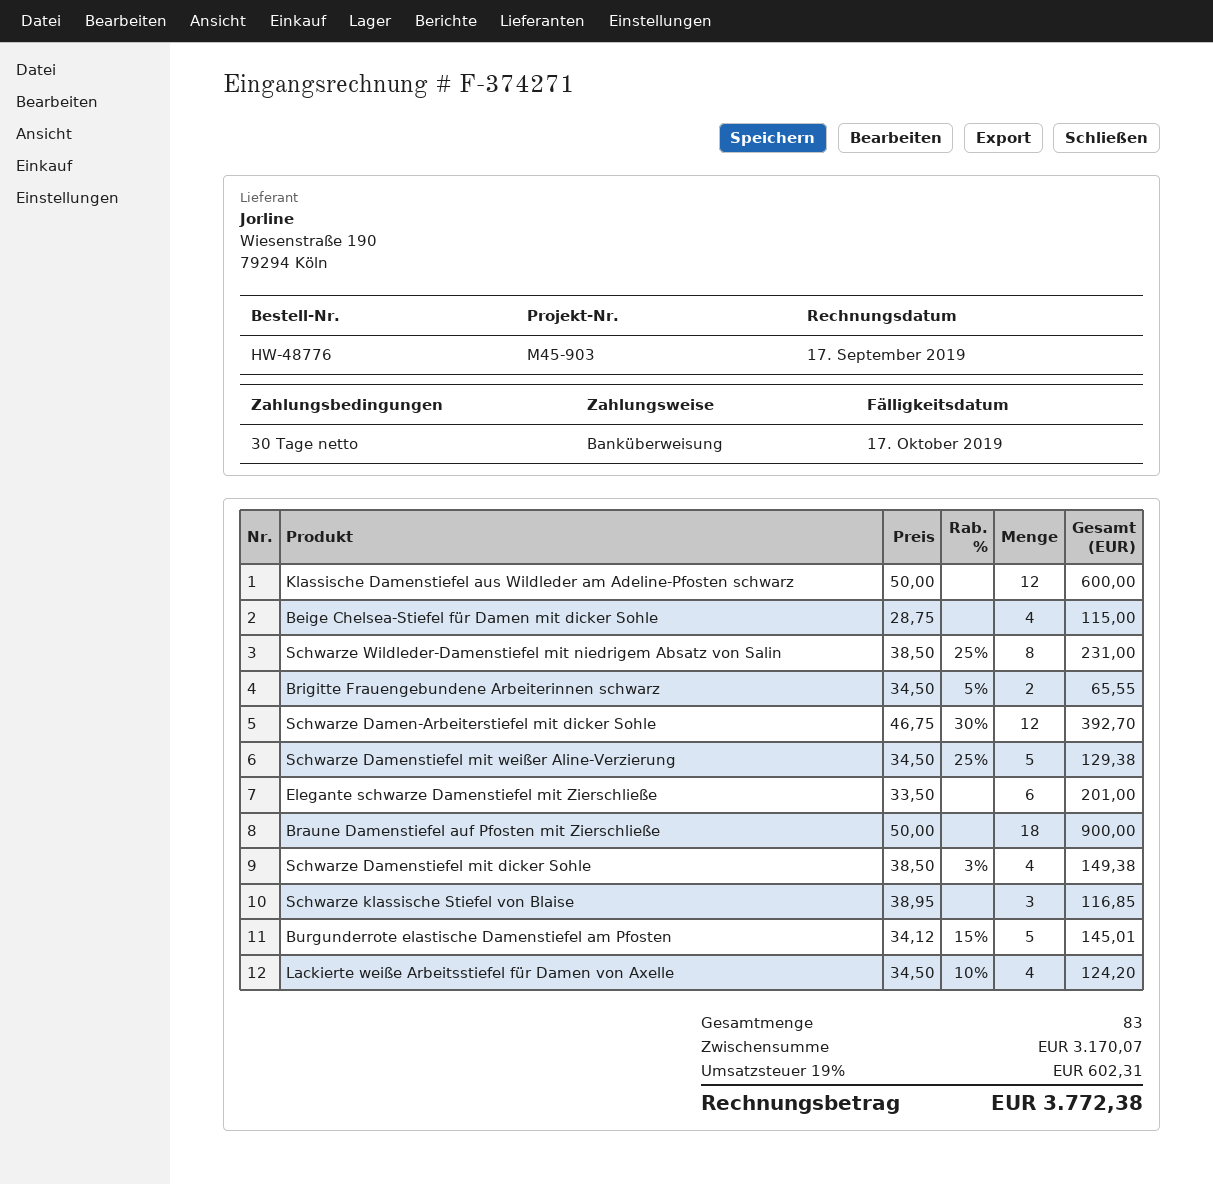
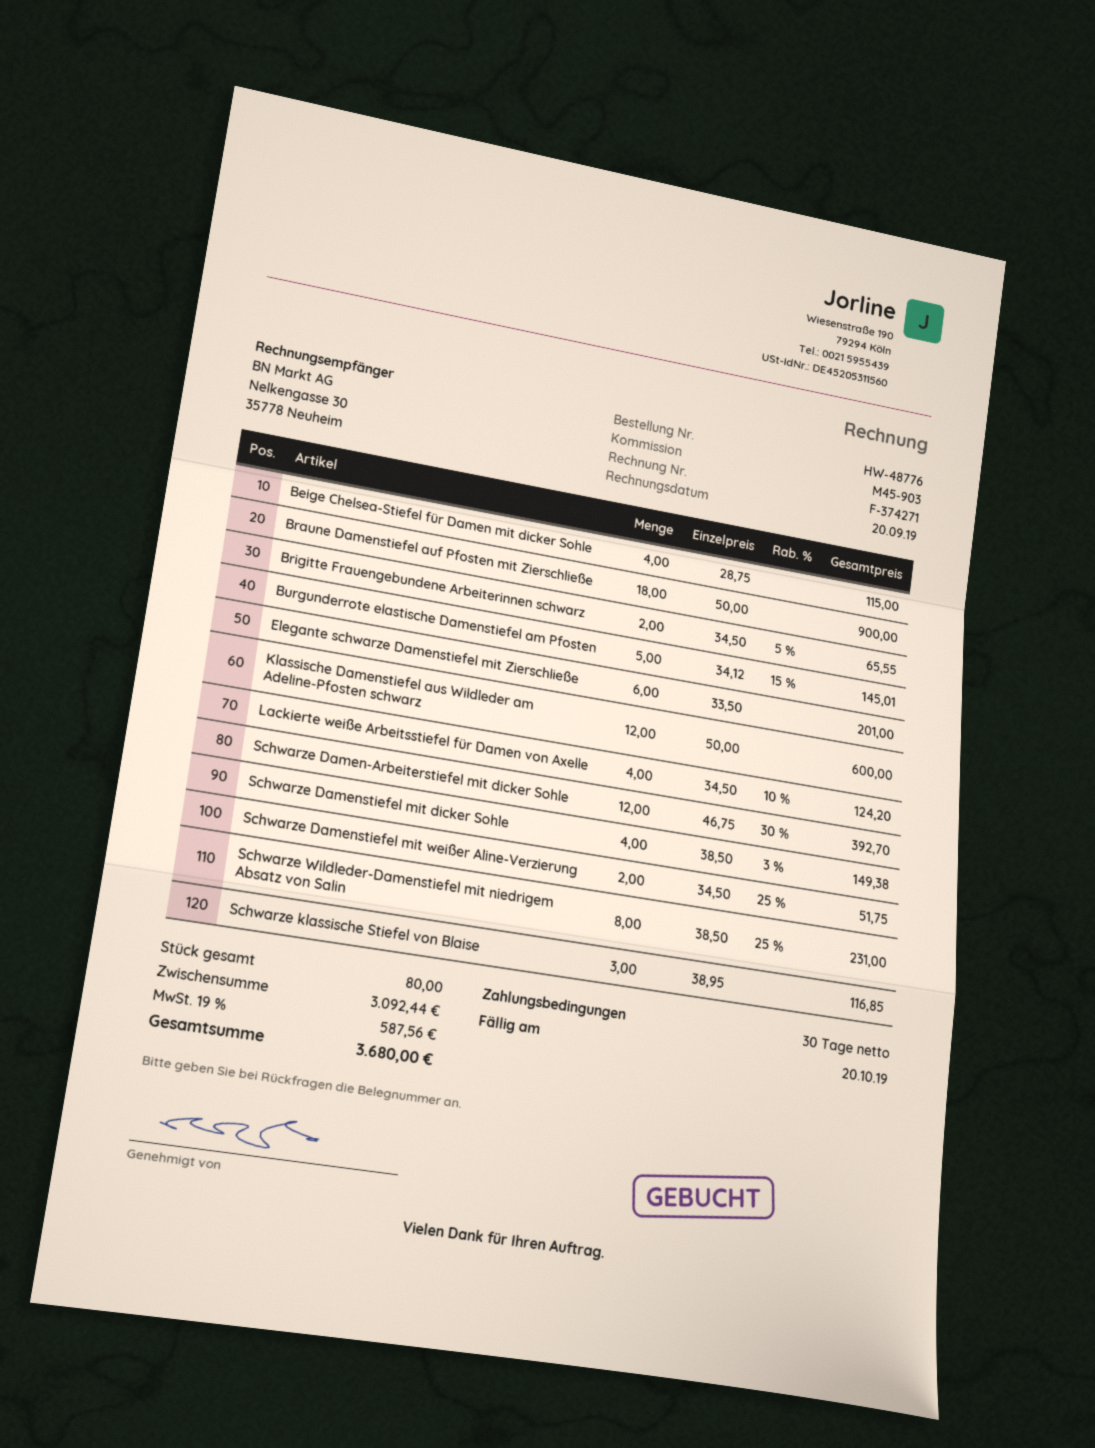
invoice date: 2019-09-17 -> 2019-09-20
due date: 2019-10-17 -> 2019-10-20
Schwarze Damenstiefel mit weißer Aline-Verzierung: 5 x 34.50 - 25% = 129.38 -> 2 x 34.50 - 25% = 51.75
total quantity: 83 -> 80
subtotal: 3170.07 -> 3092.44
tax: 19% = 602.31 -> 19% = 587.56
total: 3772.38 -> 3680.00

